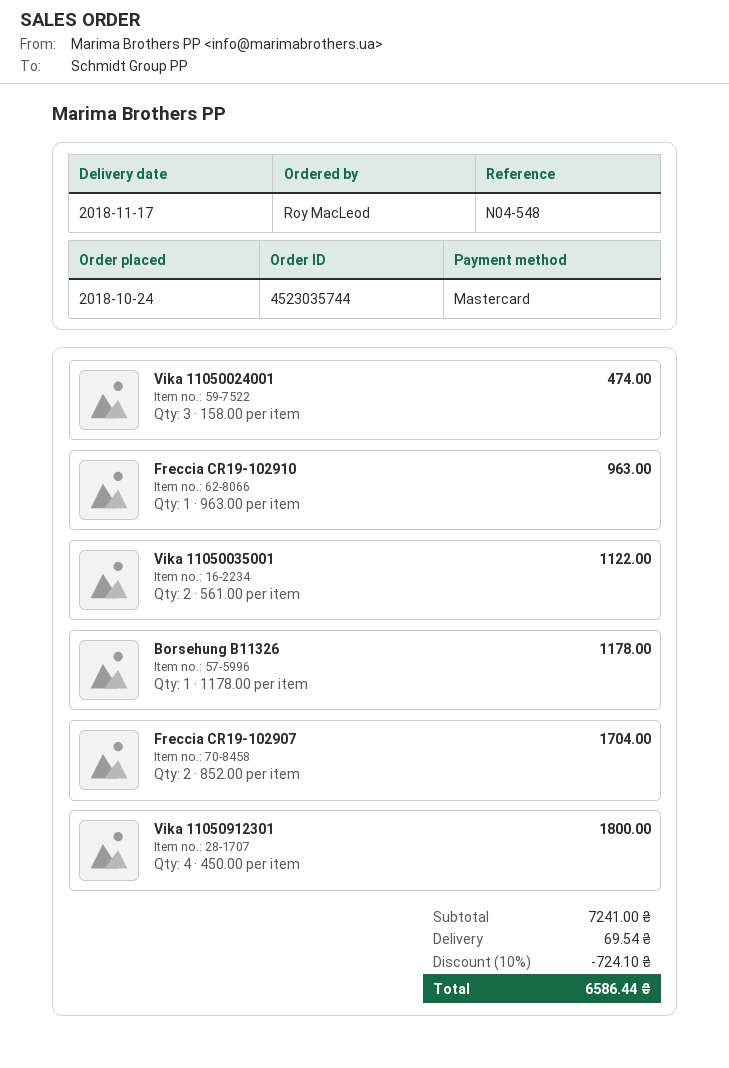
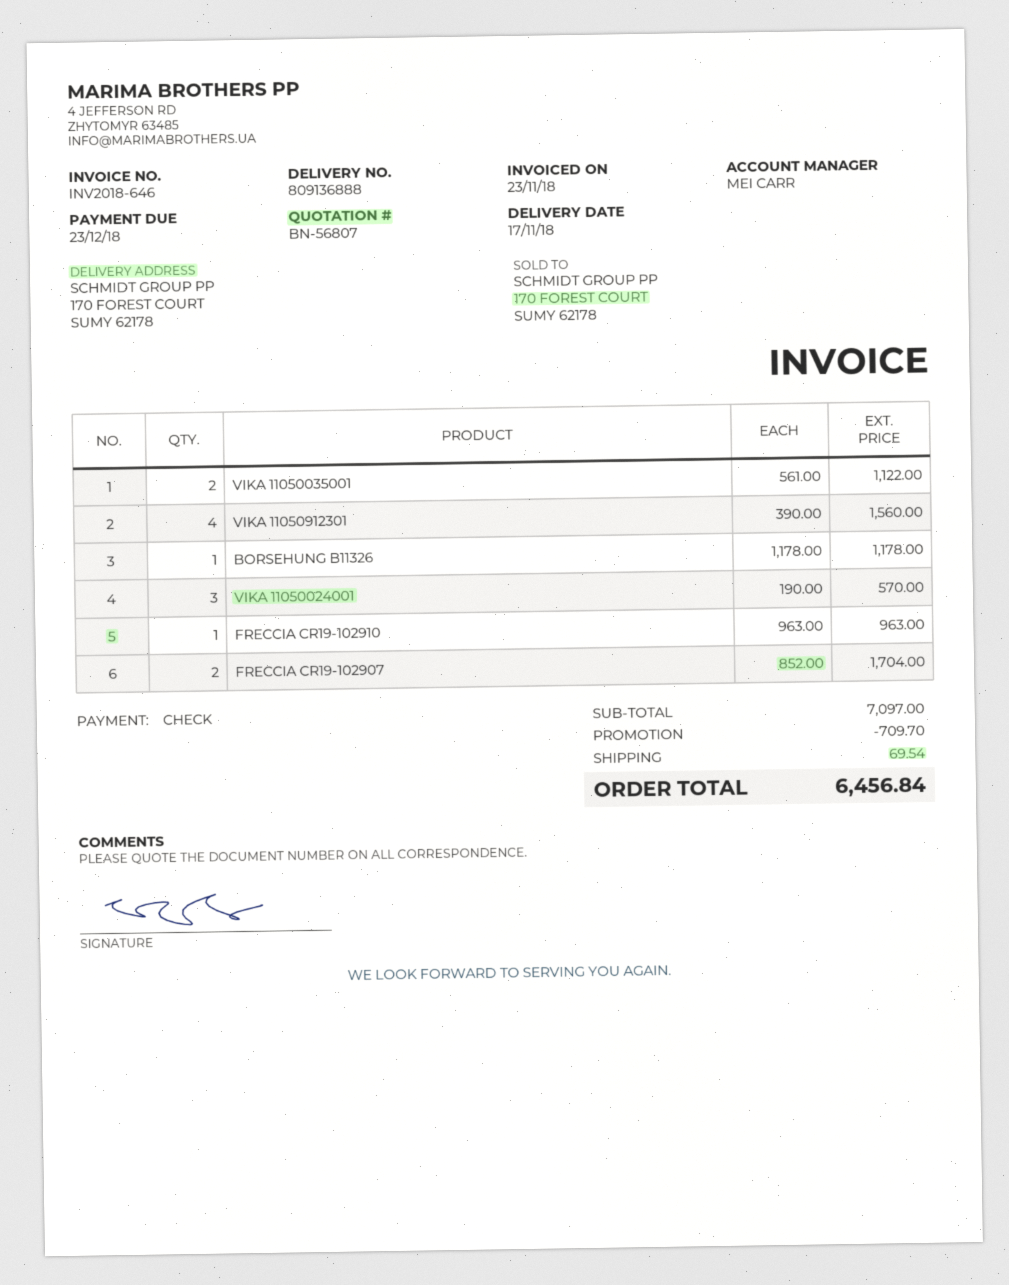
payment method: Mastercard -> cheque
Vika 11050024001: 3 x 158.00 = 474.00 -> 3 x 190.00 = 570.00
Vika 11050912301: 4 x 450.00 = 1800.00 -> 4 x 390.00 = 1560.00
subtotal: 7241.00 -> 7097.00
discount: 724.10 -> 709.70
total: 6586.44 -> 6456.84

